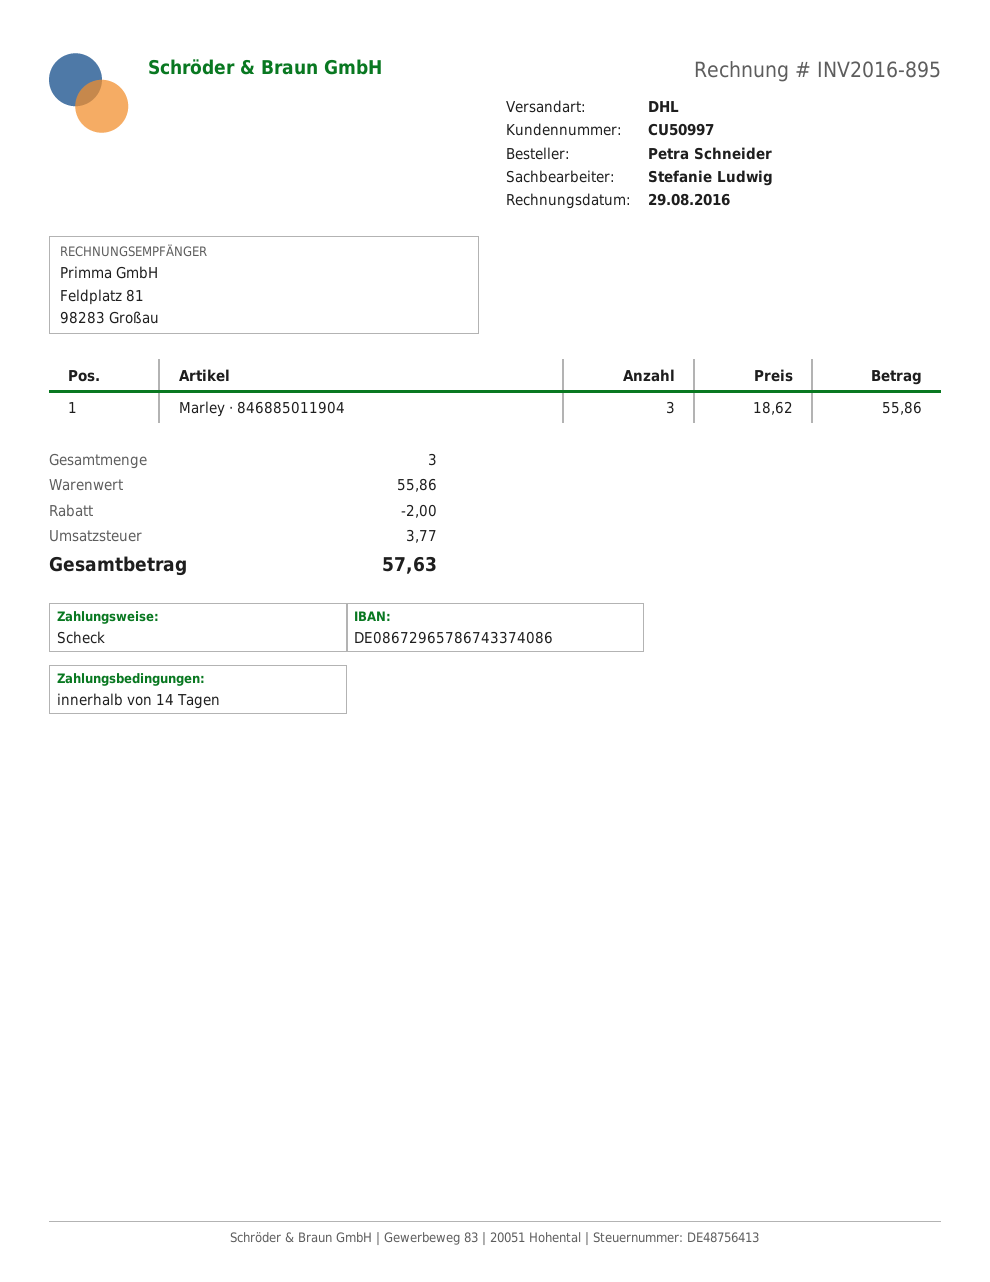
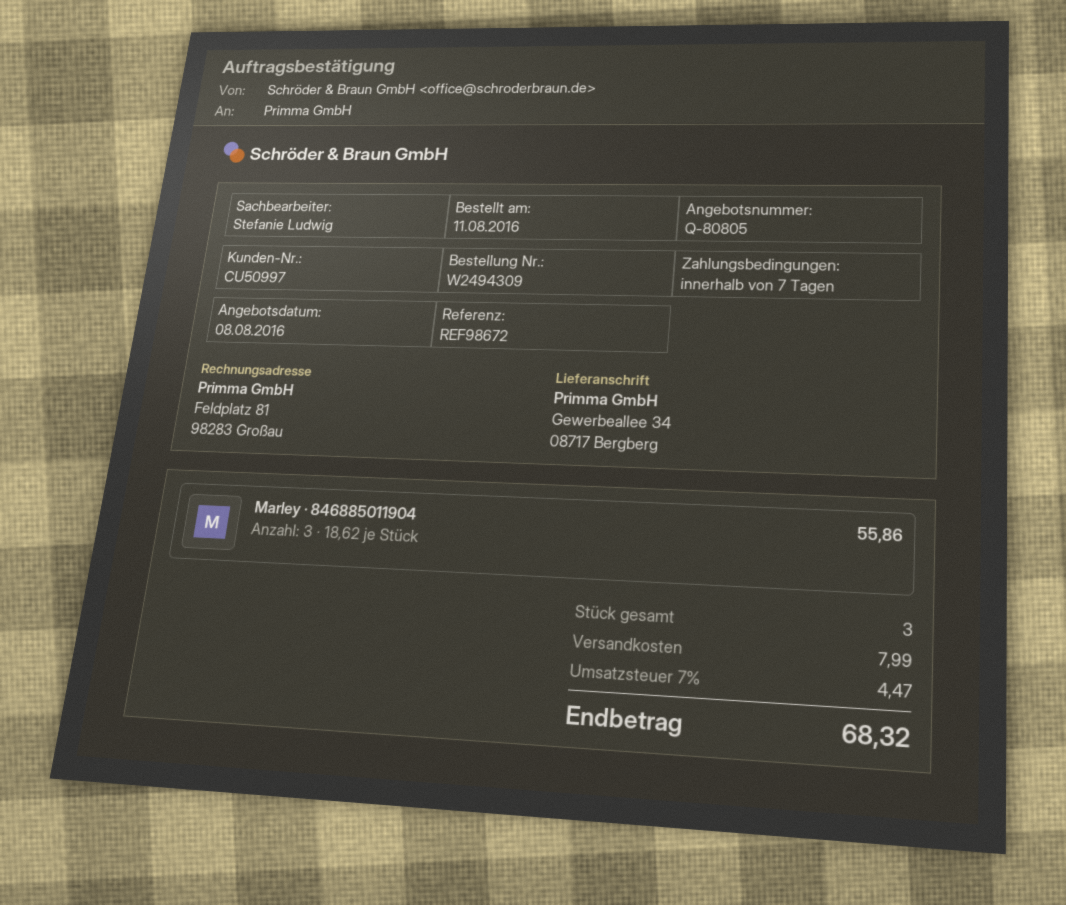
payment terms: 14 days -> 7 days
discount: 2.00 -> none
shipping: none -> 7.99
tax: 3.77 -> 4.47
total: 57.63 -> 68.32

